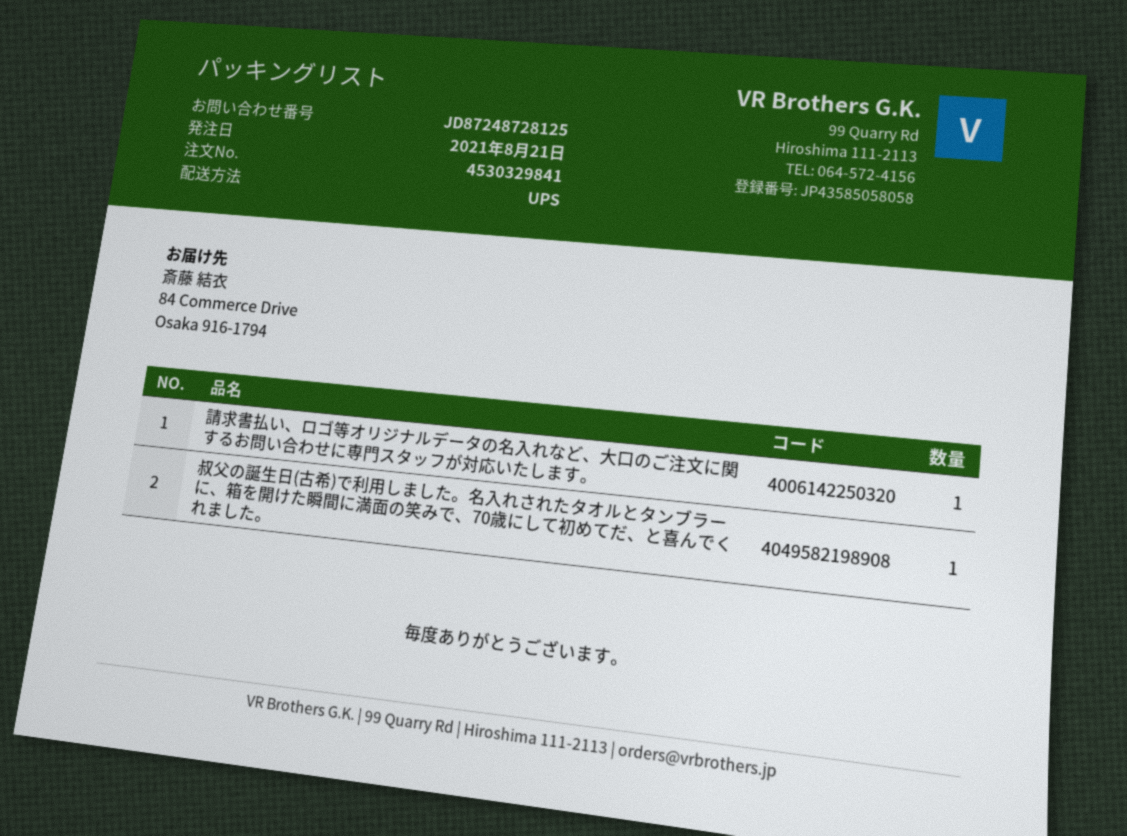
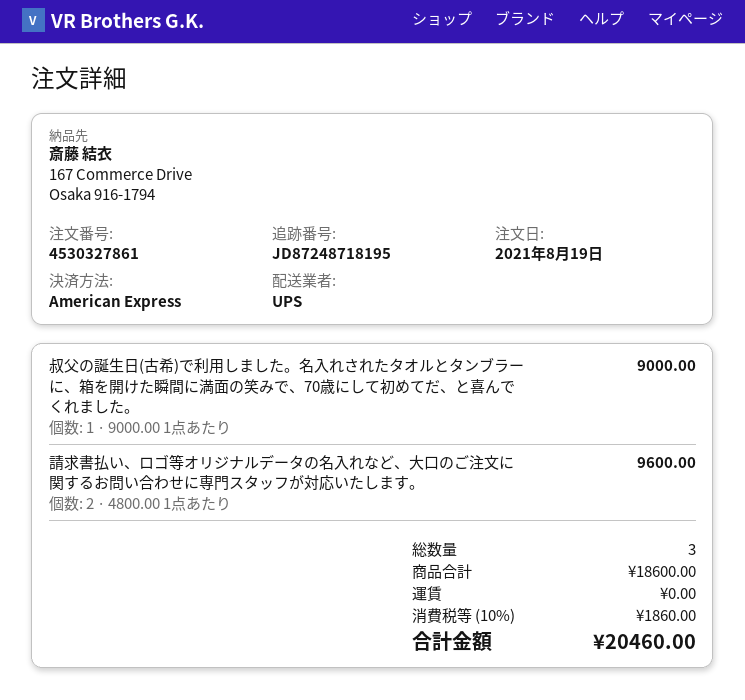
order number: 4530329841 -> 4530327861
order date: 2021-08-21 -> 2021-08-19
tracking number: JD87248728125 -> JD87248718195
ship to: 84 Commerce Drive, Osaka 916-1794 -> 167 Commerce Drive, Osaka 916-1794
請求書払い、ロゴ等オリジナルデータの名入れなど、大口のご注文に関するお問い合わせに専門スタッフが対応いたします。: 1 -> 2

